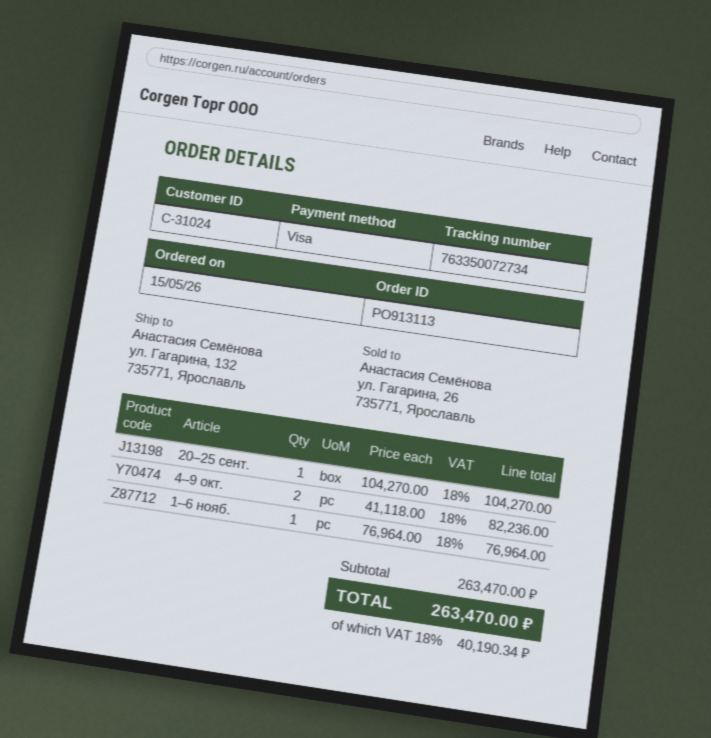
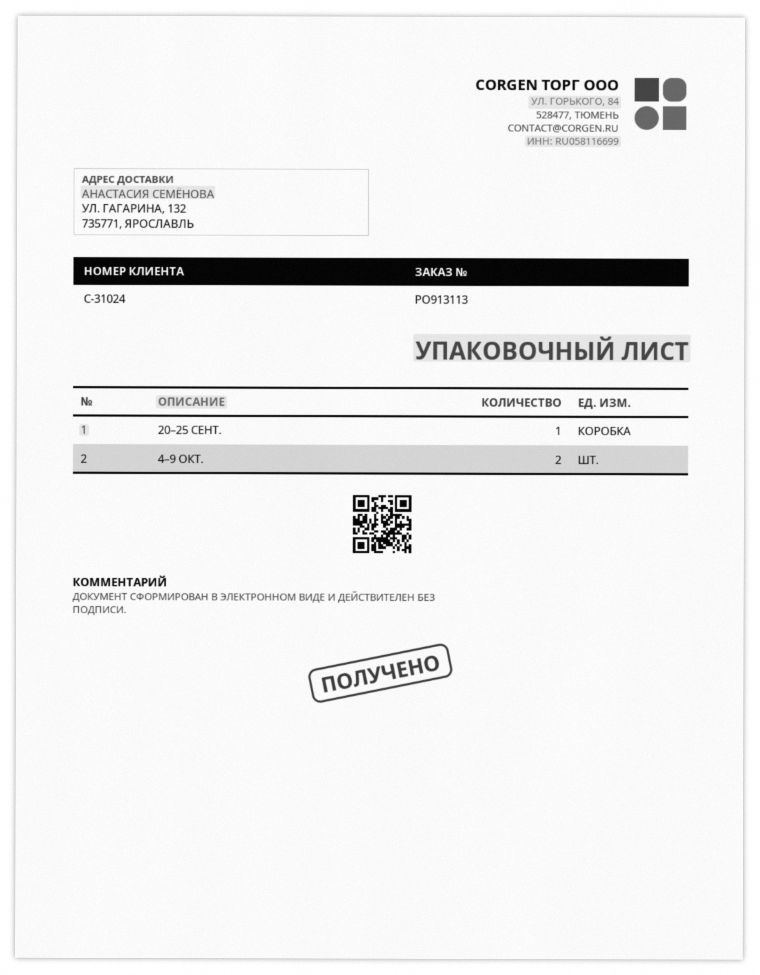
1–6 нояб.: 1 -> none

